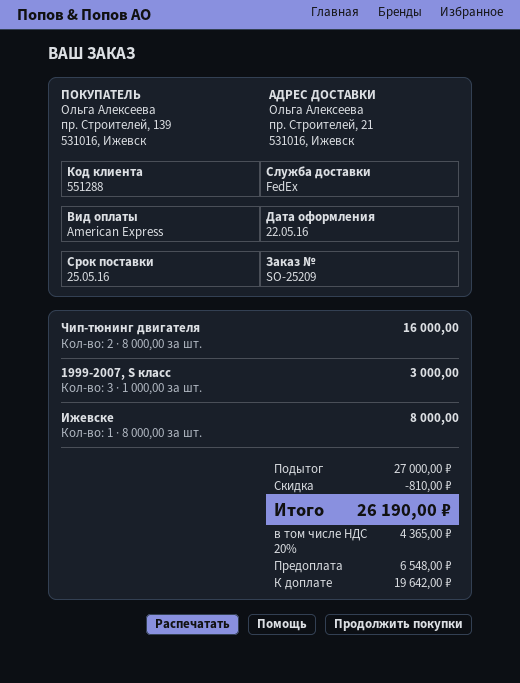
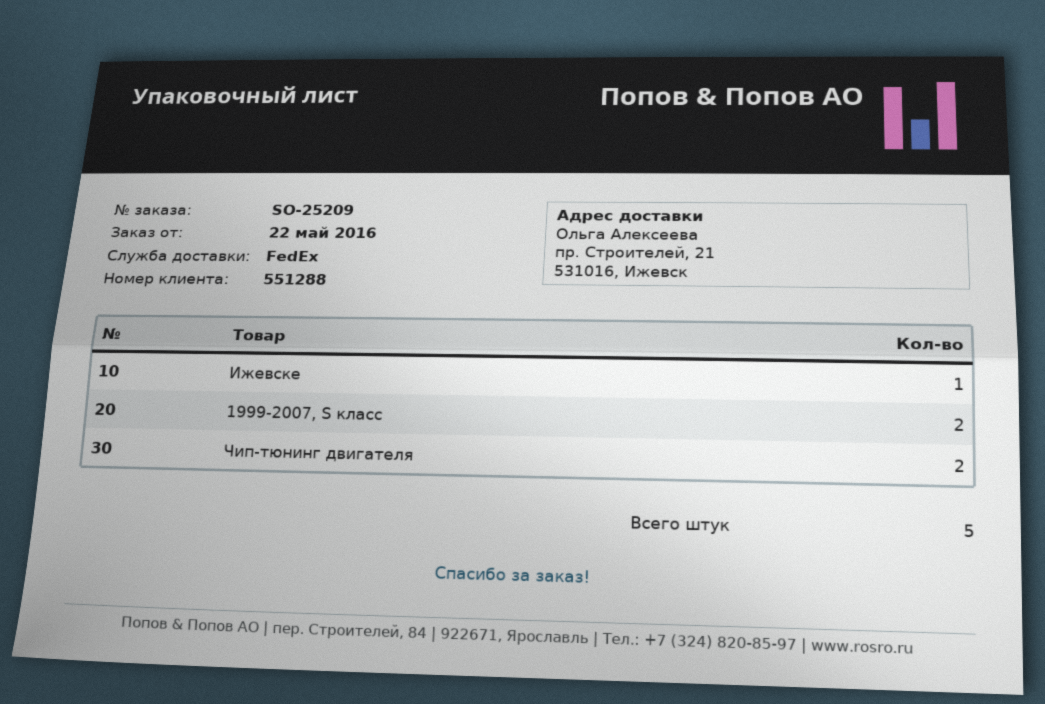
1999-2007, S класс: 3 -> 2

